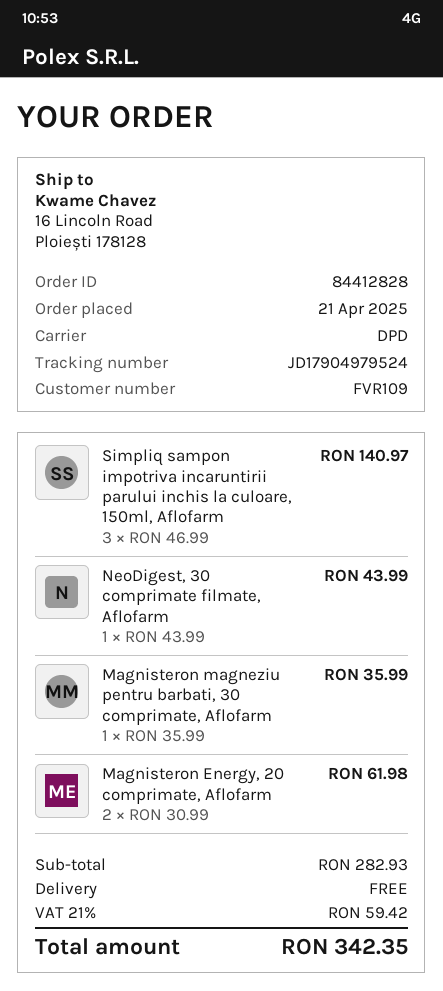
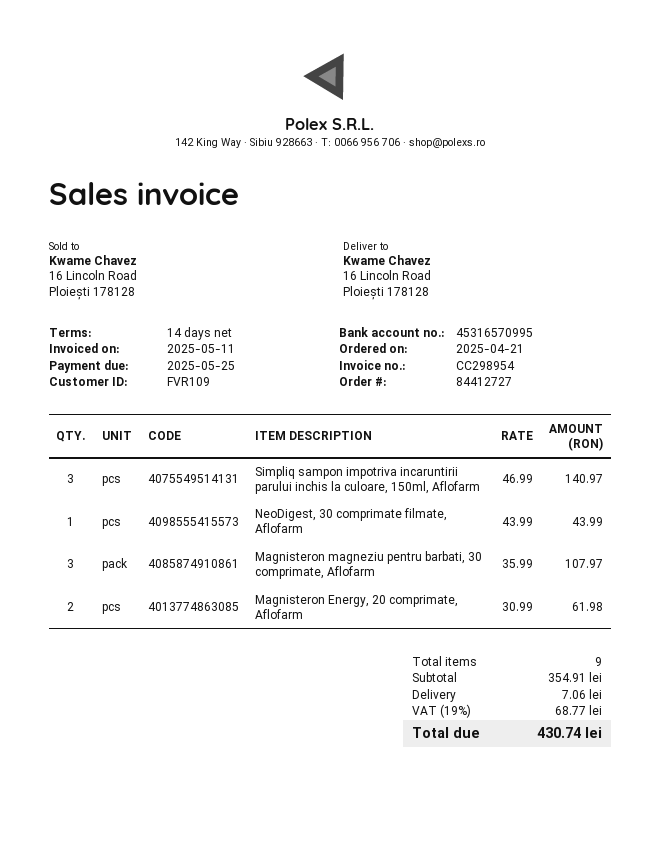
order number: 84412828 -> 84412727
Magnisteron magneziu pentru barbati, 30 comprimate, Aflofarm: 1 x 35.99 = 35.99 -> 3 x 35.99 = 107.97
subtotal: 282.93 -> 354.91
shipping: 0.00 -> 7.06
tax: 21% = 59.42 -> 19% = 68.77
total: 342.35 -> 430.74

